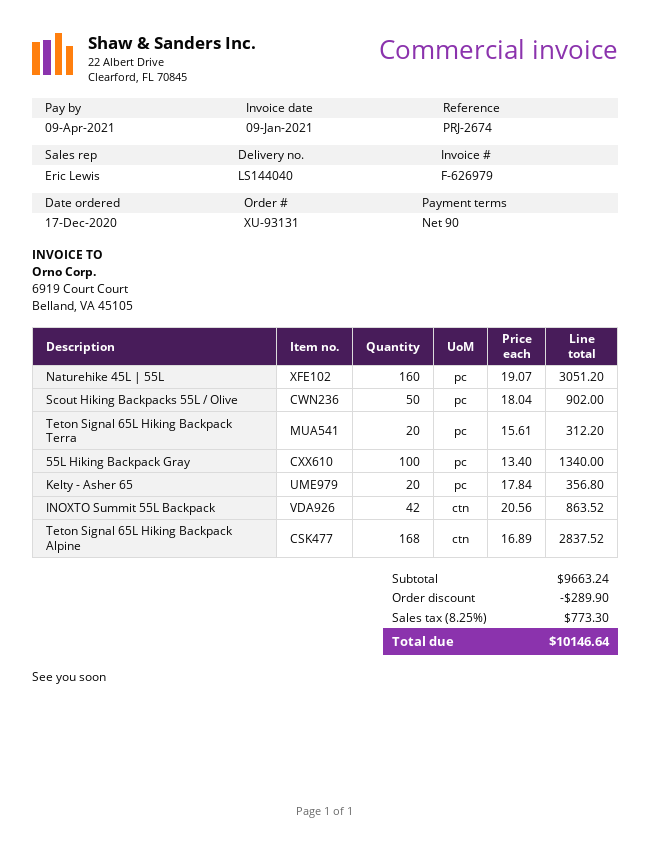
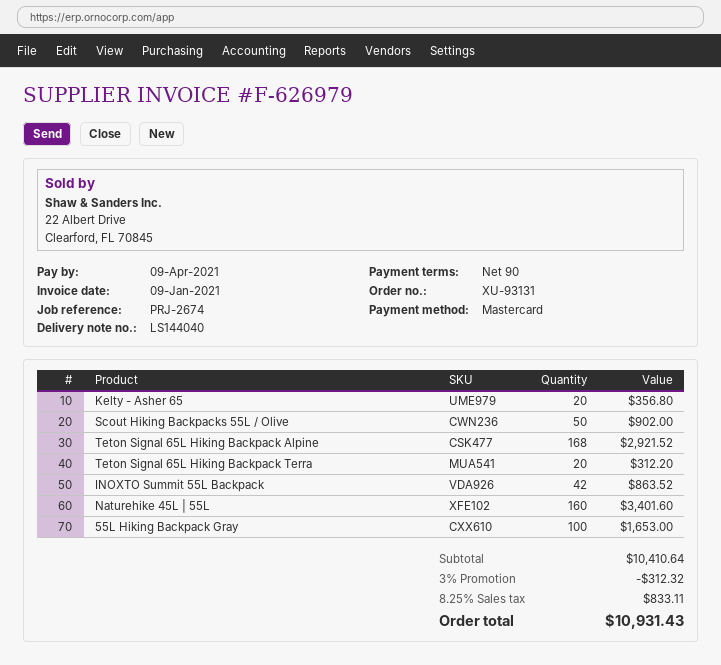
Naturehike 45L | 55L: 160 for 3051.20 -> 160 for 3401.60
55L Hiking Backpack Gray: 100 for 1340.00 -> 100 for 1653.00
Teton Signal 65L Hiking Backpack Alpine: 168 for 2837.52 -> 168 for 2921.52
subtotal: 9663.24 -> 10410.64
discount: 289.90 -> 312.32
tax: 8.25% = 773.30 -> 8.25% = 833.11
total: 10146.64 -> 10931.43

